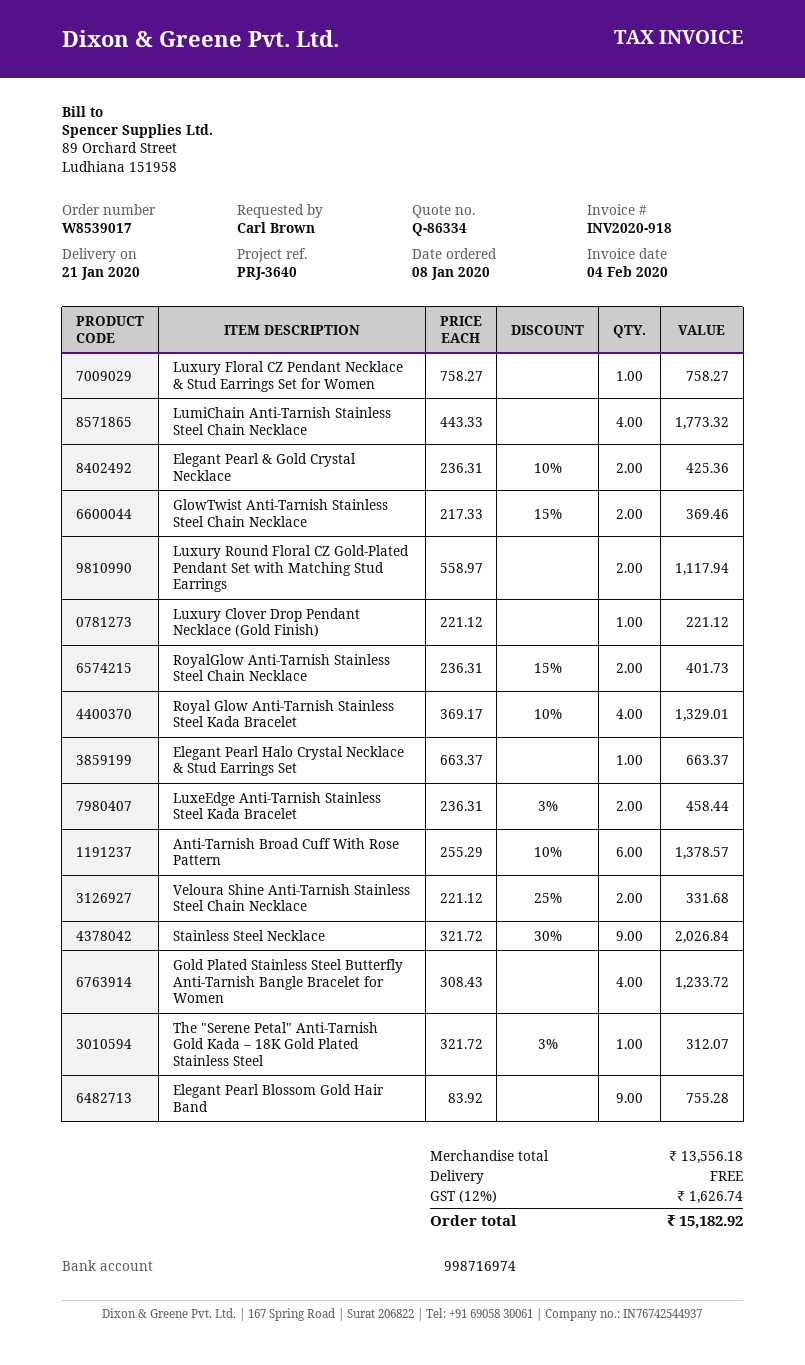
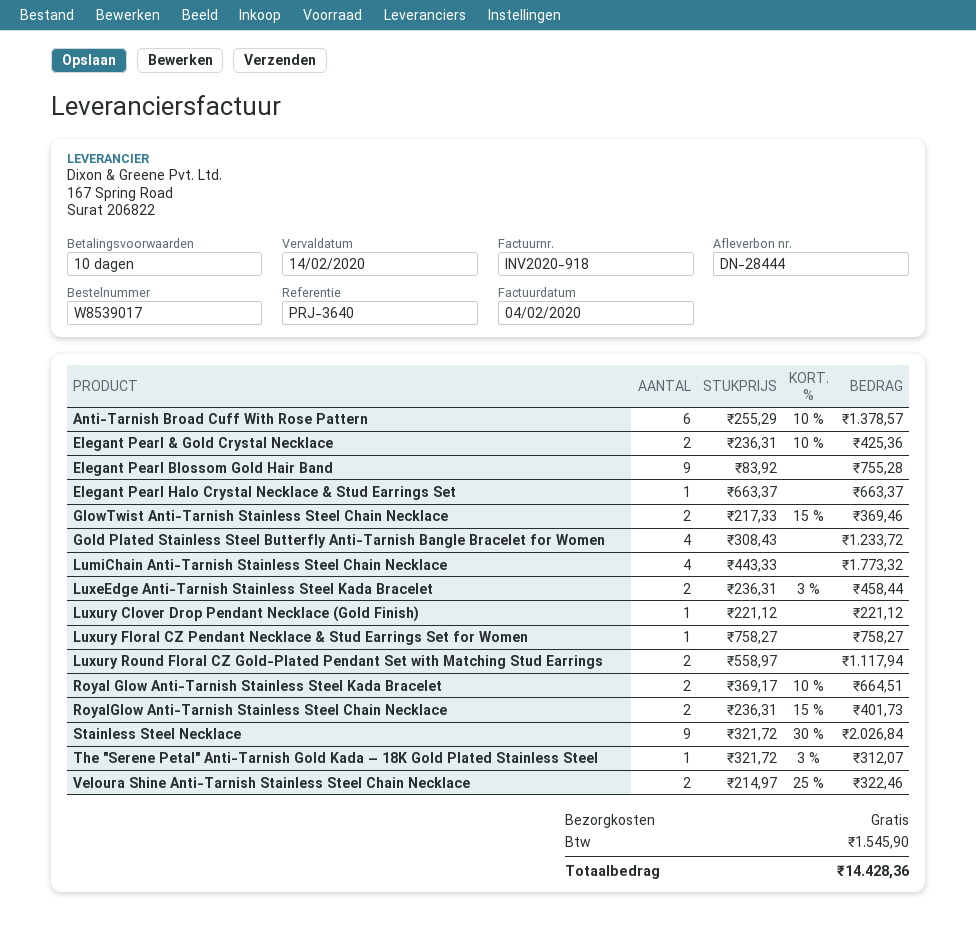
Royal Glow Anti-Tarnish Stainless Steel Kada Bracelet: 4 x 369.17 - 10% = 1329.01 -> 2 x 369.17 - 10% = 664.51
Veloura Shine Anti-Tarnish Stainless Steel Chain Necklace: 2 x 221.12 - 25% = 331.68 -> 2 x 214.97 - 25% = 322.46
tax: 1626.74 -> 1545.90
total: 15182.92 -> 14428.36

